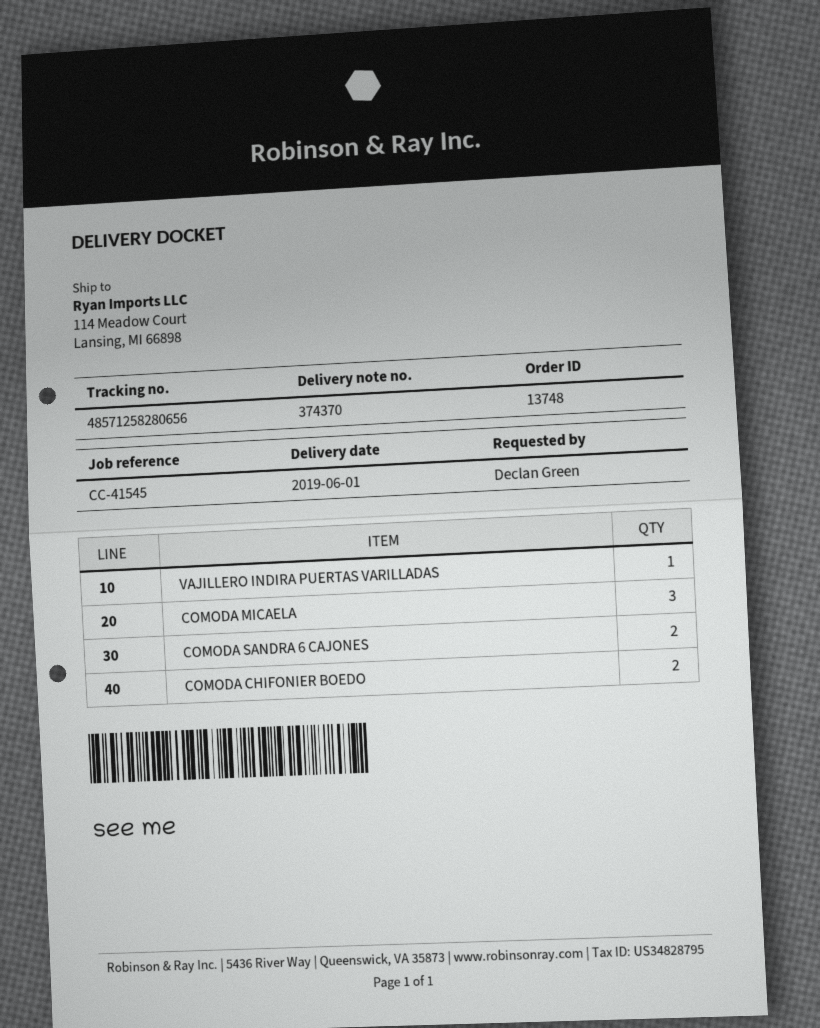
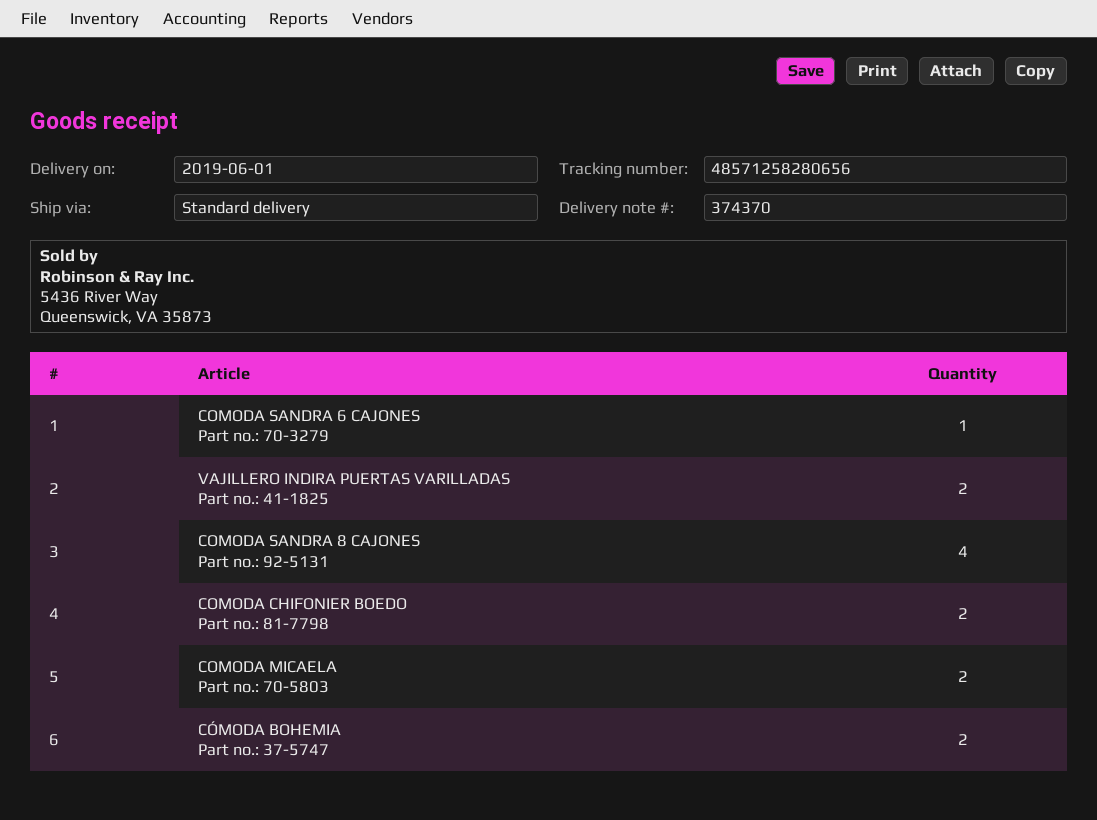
VAJILLERO INDIRA PUERTAS VARILLADAS: 1 -> 2
COMODA MICAELA: 3 -> 2
COMODA SANDRA 6 CAJONES: 2 -> 1
COMODA SANDRA 8 CAJONES: none -> 4
CÓMODA BOHEMIA: none -> 2

